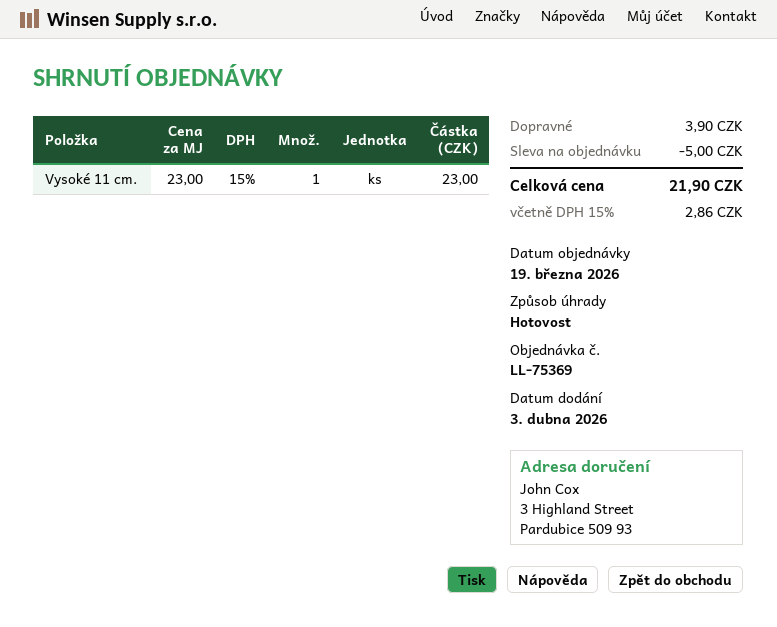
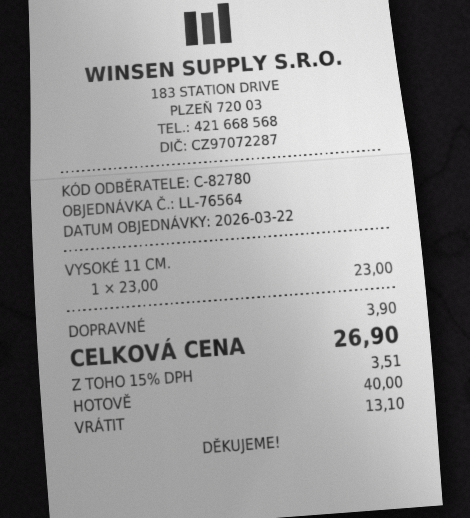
order number: LL-75369 -> LL-76564
order date: 2026-03-19 -> 2026-03-22
discount: 5.00 -> none
tax: 15% = 2.86 -> 15% = 3.51
total: 21.90 -> 26.90

